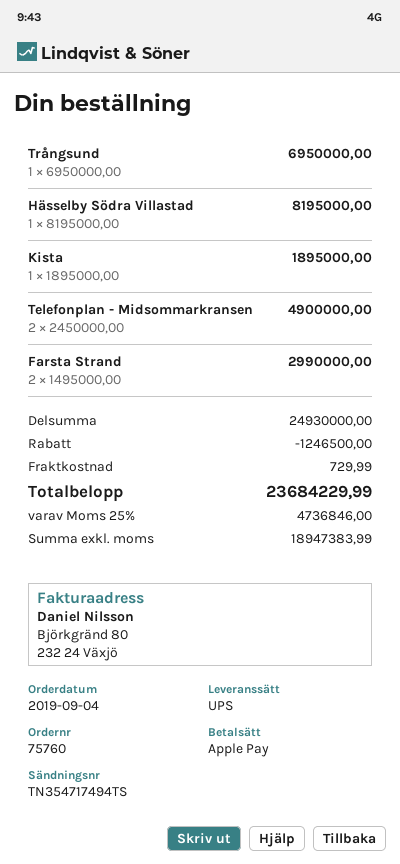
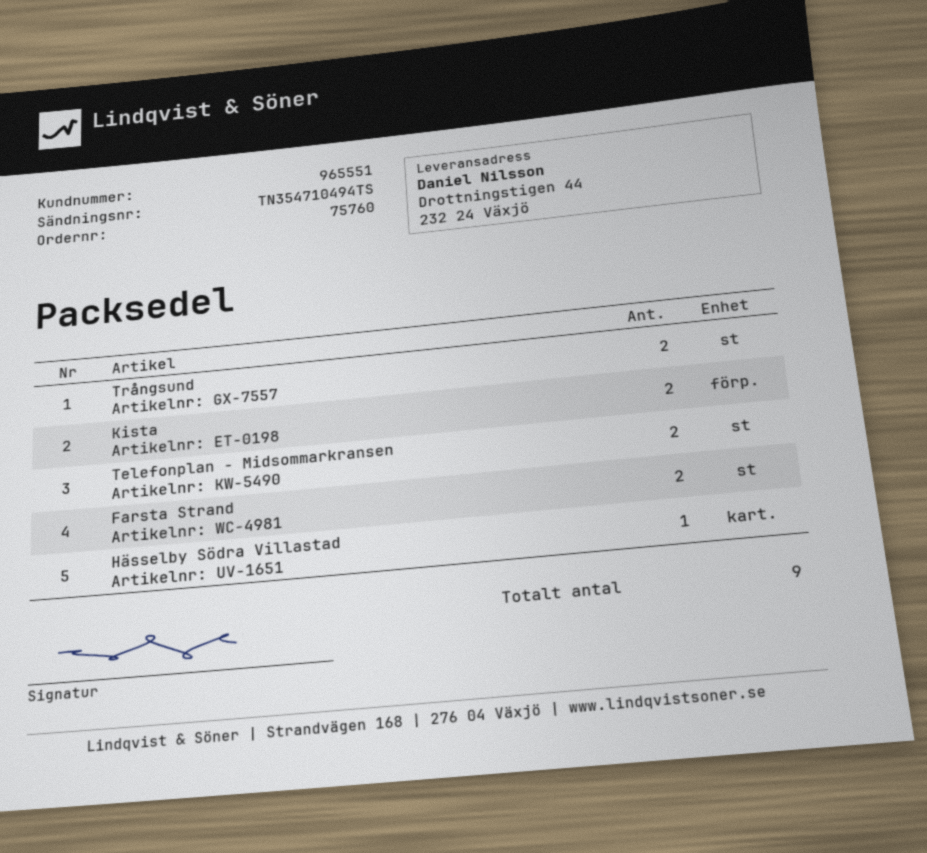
tracking number: TN354717494TS -> TN354710494TS
Trångsund: 1 -> 2
Kista: 1 -> 2

